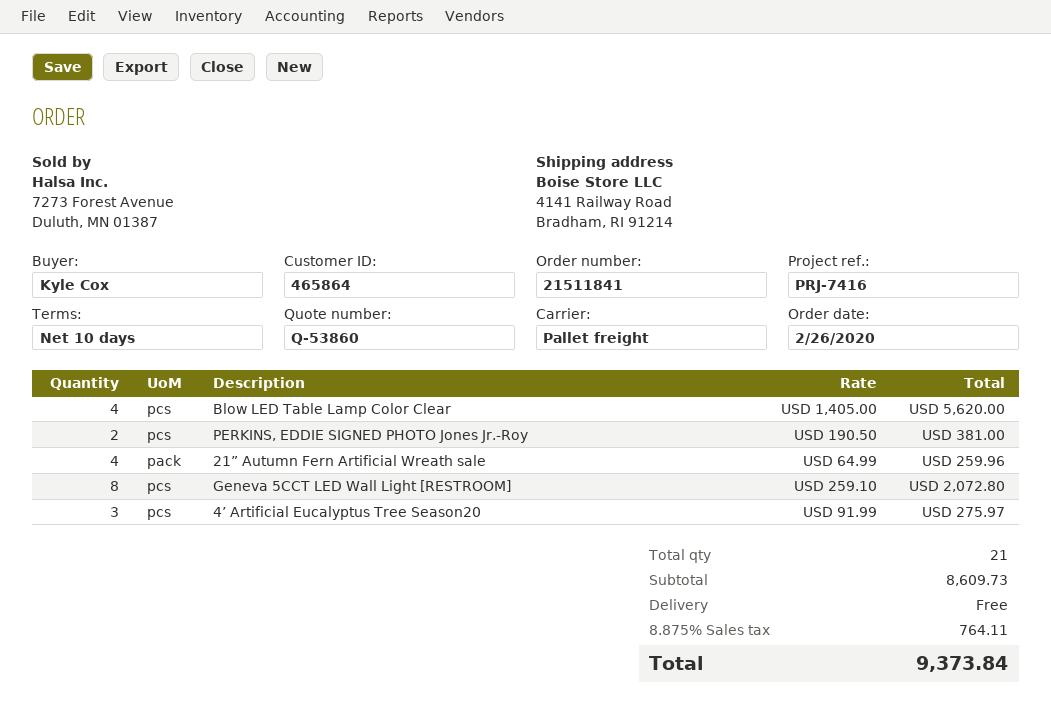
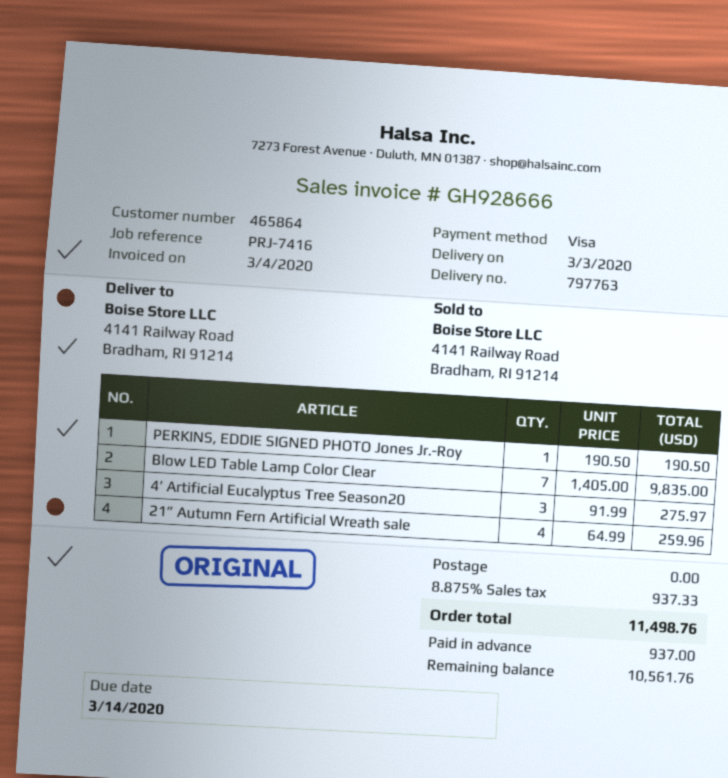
Blow LED Table Lamp Color Clear: 4 x 1405.00 = 5620.00 -> 7 x 1405.00 = 9835.00
PERKINS, EDDIE SIGNED PHOTO Jones Jr.-Roy: 2 x 190.50 = 381.00 -> 1 x 190.50 = 190.50
Geneva 5CCT LED Wall Light [RESTROOM]: 8 x 259.10 = 2072.80 -> none
tax: 8.875% = 764.11 -> 8.875% = 937.33
total: 9373.84 -> 11498.76

